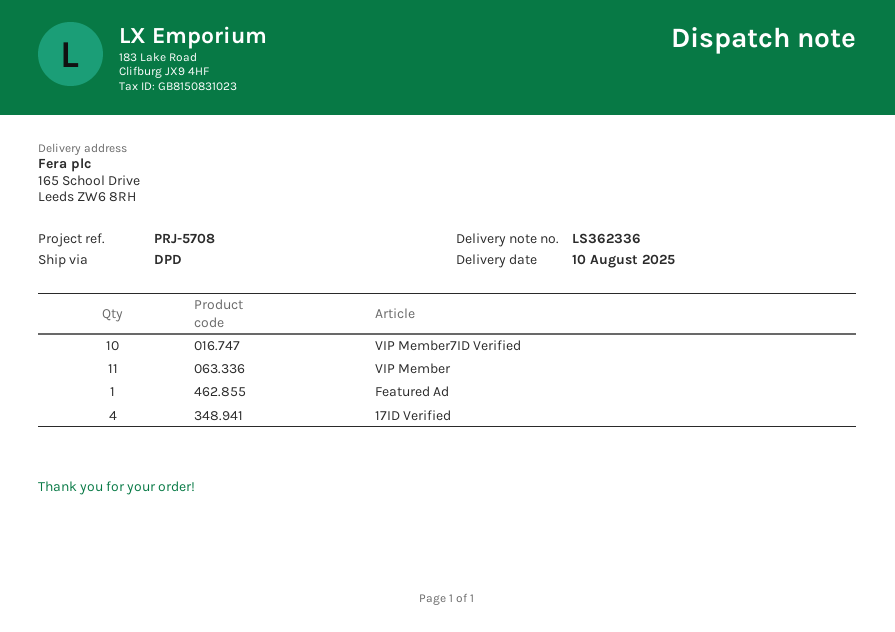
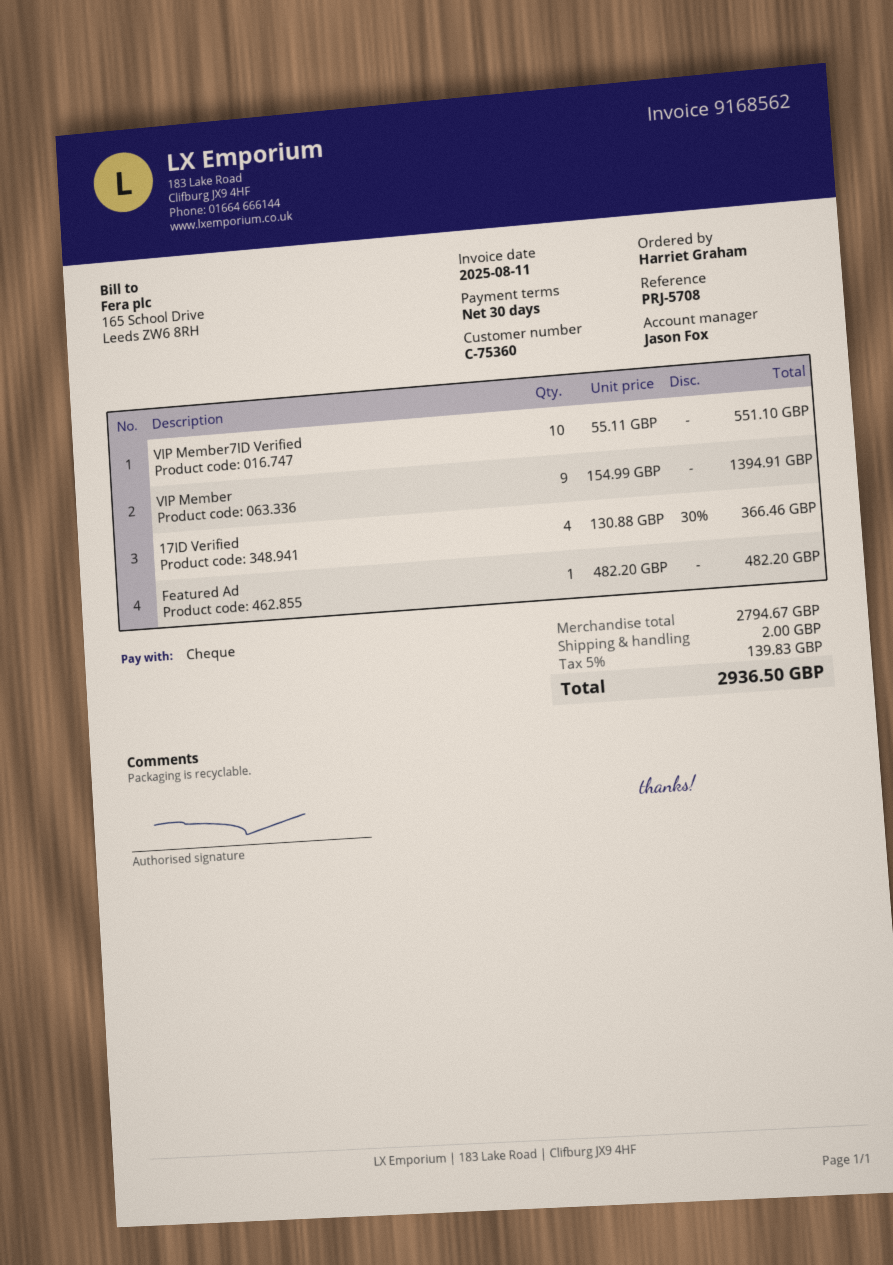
VIP Member: 11 -> 9

